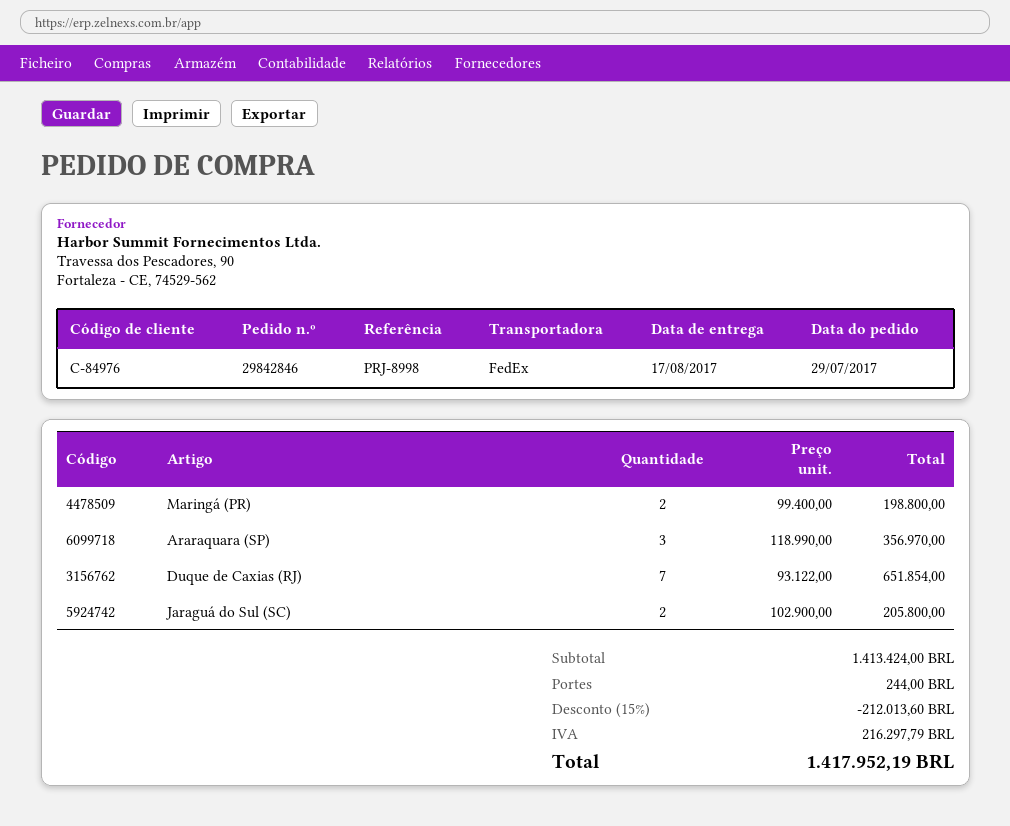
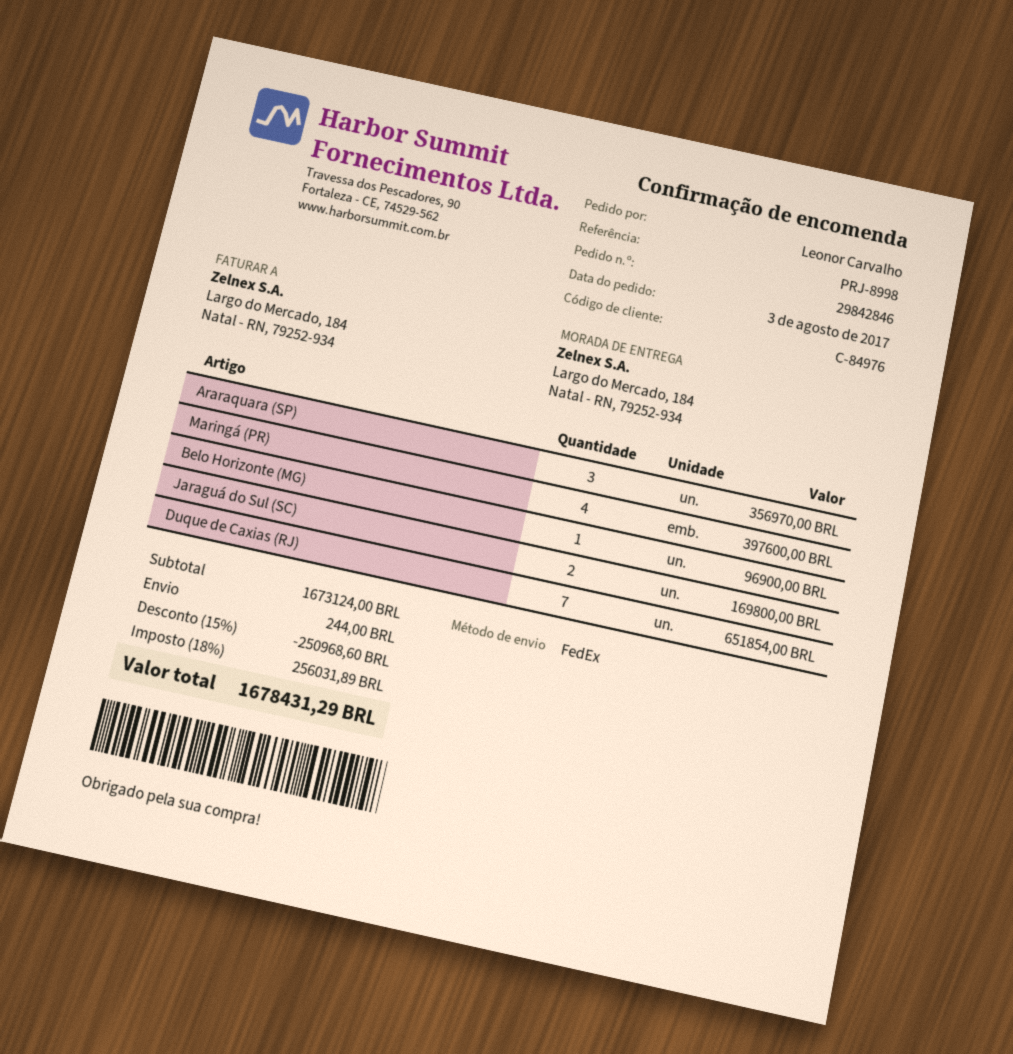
order date: 2017-07-29 -> 2017-08-03
Maringá (PR): 2 for 198800.00 -> 4 for 397600.00
Jaraguá do Sul (SC): 2 for 205800.00 -> 2 for 169800.00
Belo Horizonte (MG): none -> 1 for 96900.00
subtotal: 1413424.00 -> 1673124.00
discount: 15% = 212013.60 -> 15% = 250968.60
tax: 216297.79 -> 256031.89
total: 1417952.19 -> 1678431.29

